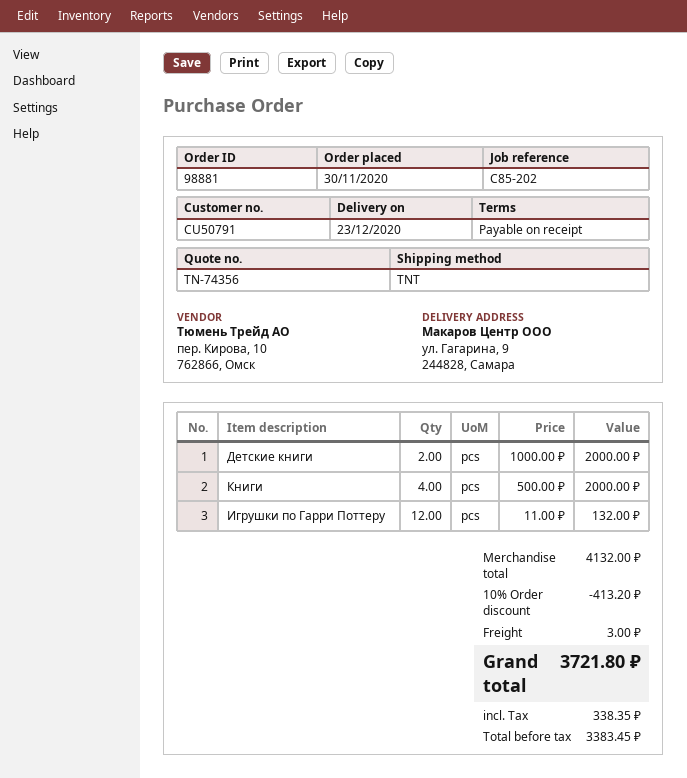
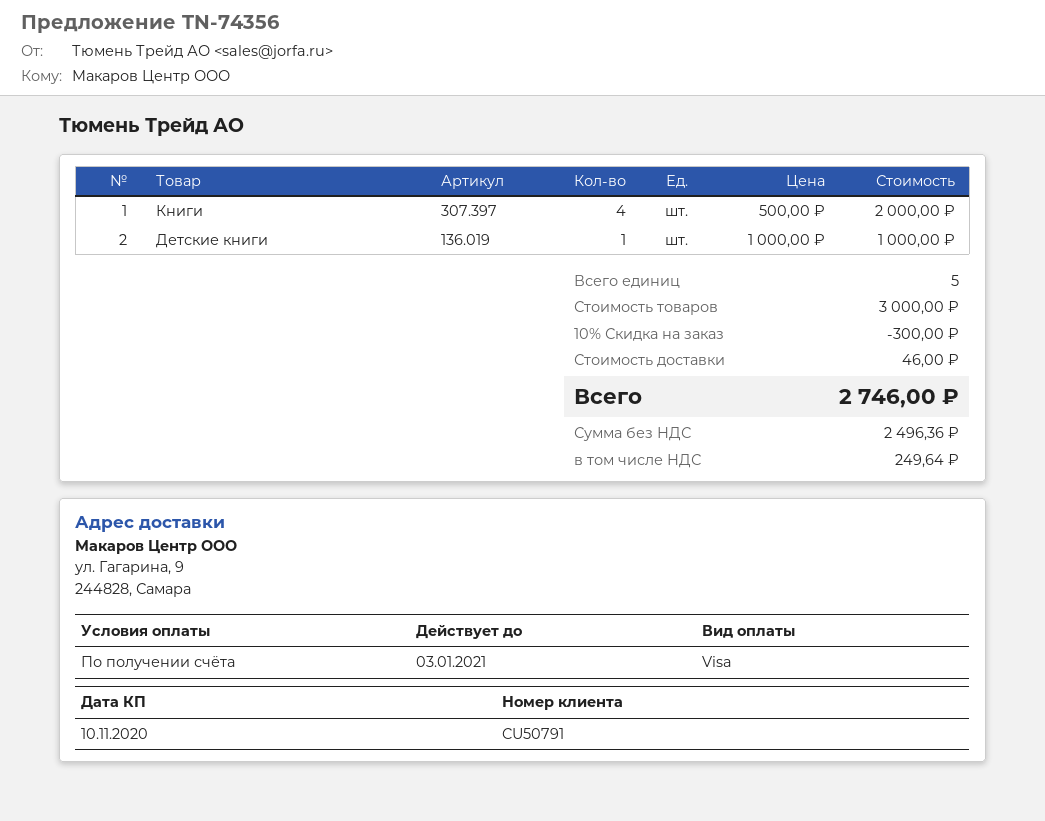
Детские книги: 2 x 1000.00 = 2000.00 -> 1 x 1000.00 = 1000.00
Игрушки по Гарри Поттеру: 12 x 11.00 = 132.00 -> none
subtotal: 4132.00 -> 3000.00
discount: 10% = 413.20 -> 10% = 300.00
shipping: 3.00 -> 46.00
net: 3383.45 -> 2496.36
tax: 338.35 -> 249.64
total: 3721.80 -> 2746.00

